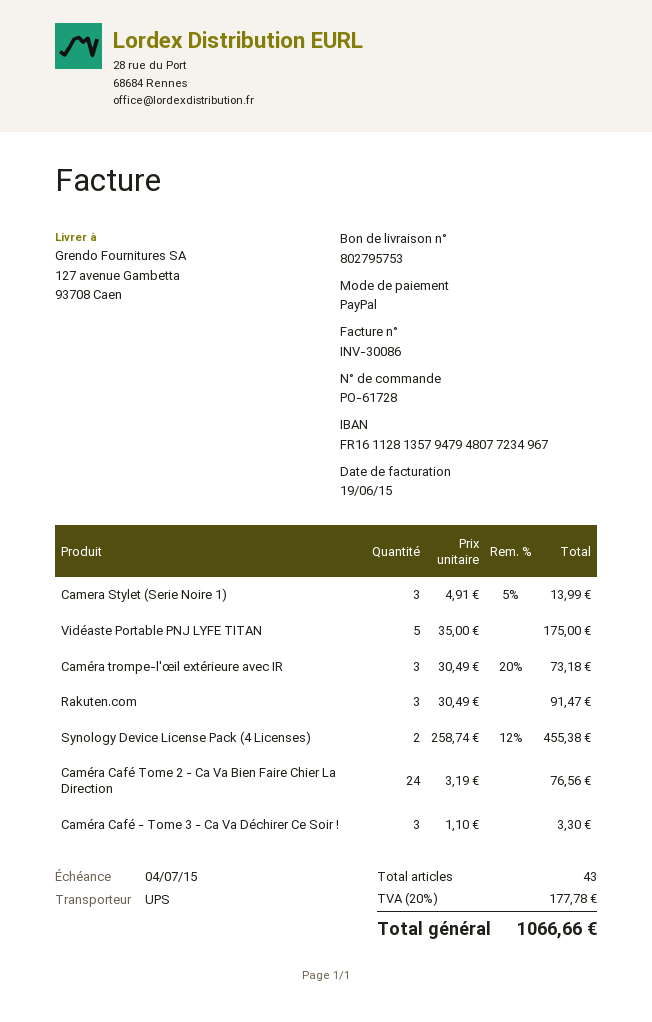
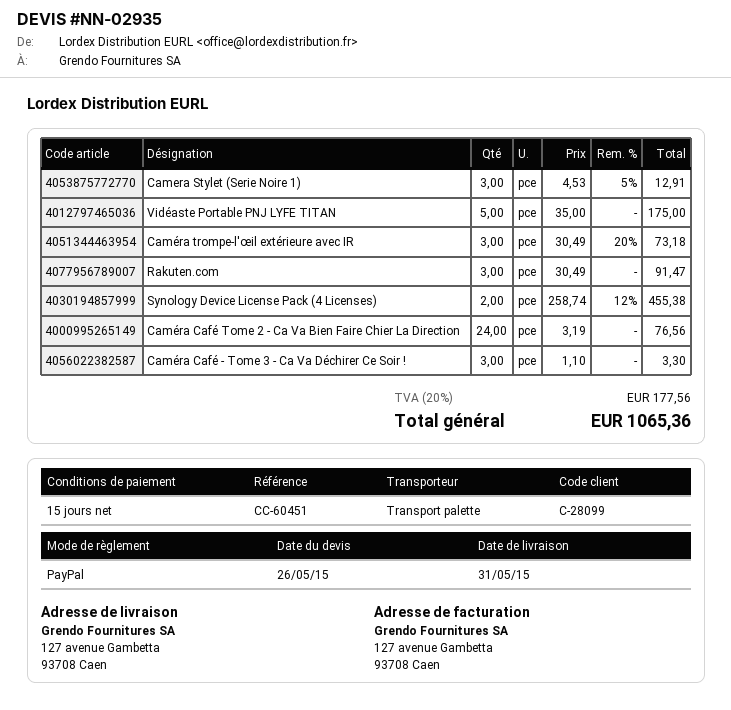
shipping method: UPS -> pallet freight
Camera Stylet (Serie Noire 1): 3 x 4.91 - 5% = 13.99 -> 3 x 4.53 - 5% = 12.91
tax: 20% = 177.78 -> 20% = 177.56
total: 1066.66 -> 1065.36

